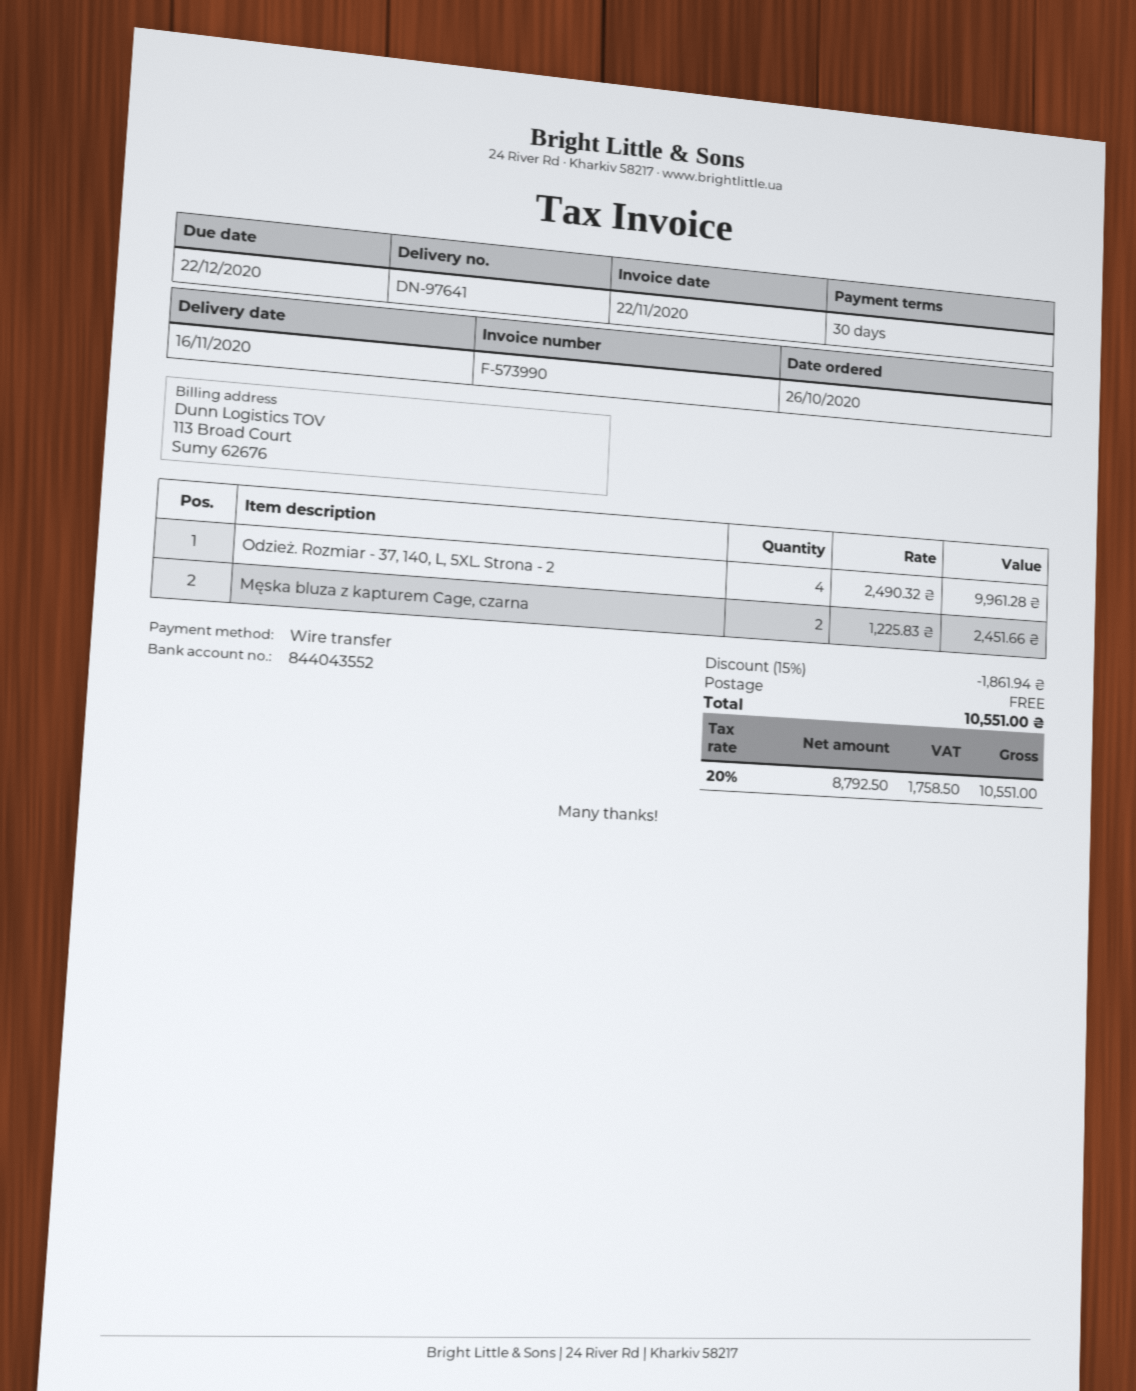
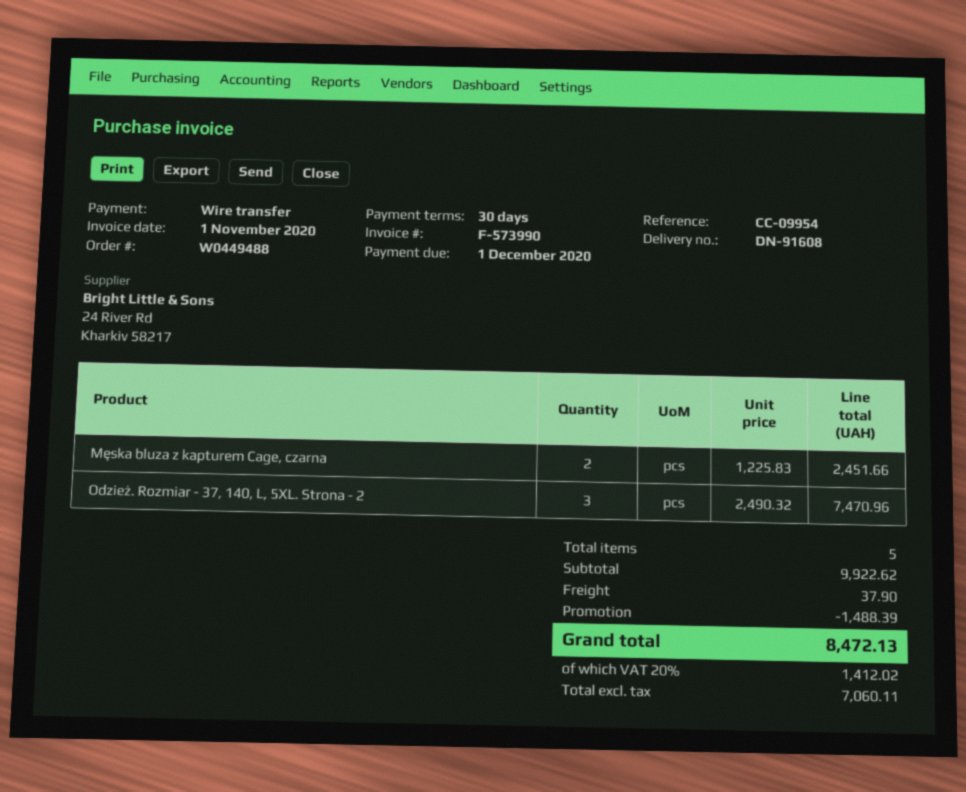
delivery note number: DN-97641 -> DN-91608
invoice date: 2020-11-22 -> 2020-11-01
due date: 2020-12-22 -> 2020-12-01
Odzież. Rozmiar - 37, 140, L, 5XL. Strona - 2: 4 x 2490.32 = 9961.28 -> 3 x 2490.32 = 7470.96
discount: 1861.94 -> 1488.39
shipping: 0.00 -> 37.90
net: 8792.50 -> 7060.11
tax: 20% = 1758.50 -> 20% = 1412.02
total: 10551.00 -> 8472.13

